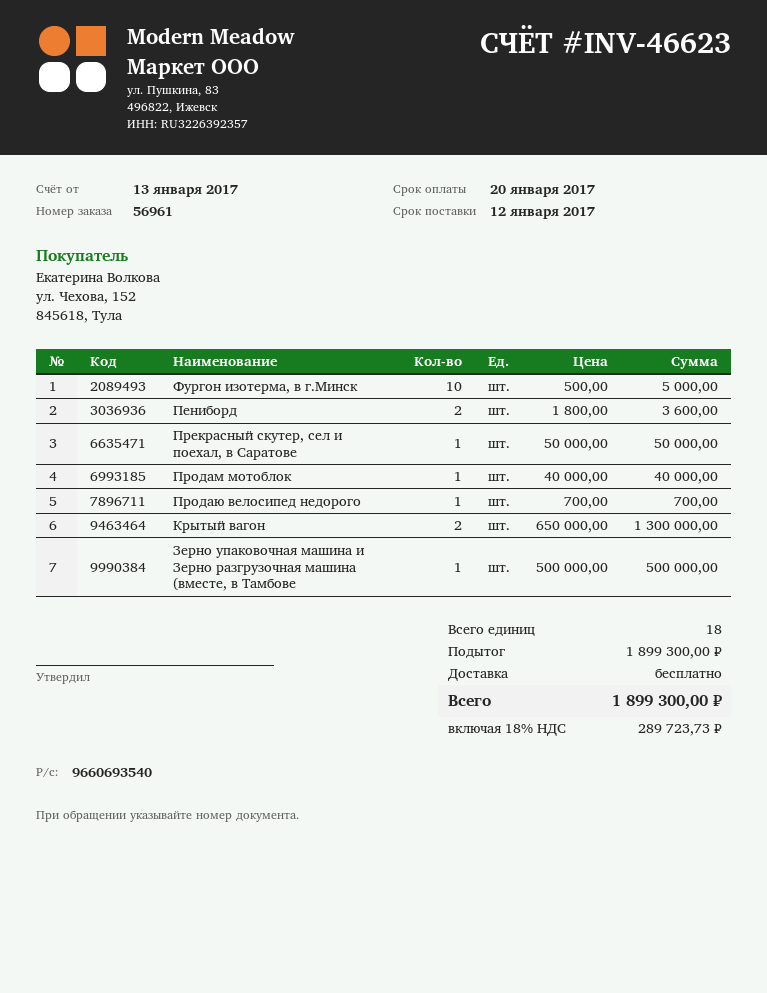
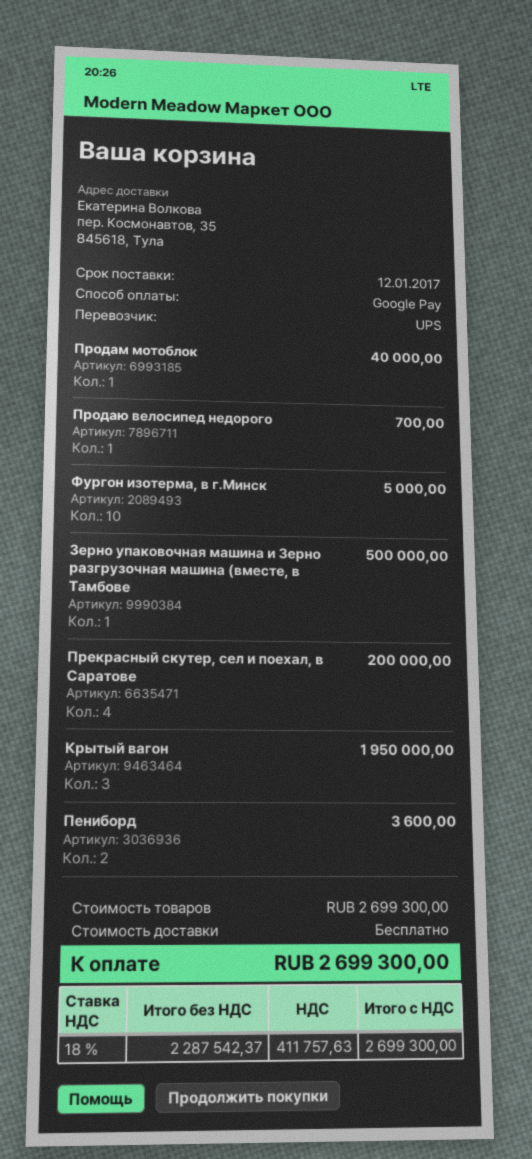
Прекрасный скутер, сел и поехал, в Саратове: 1 for 50000.00 -> 4 for 200000.00
Крытый вагон: 2 for 1300000.00 -> 3 for 1950000.00
subtotal: 1899300.00 -> 2699300.00
tax: 18% = 289723.73 -> 18% = 411757.63
total: 1899300.00 -> 2699300.00

